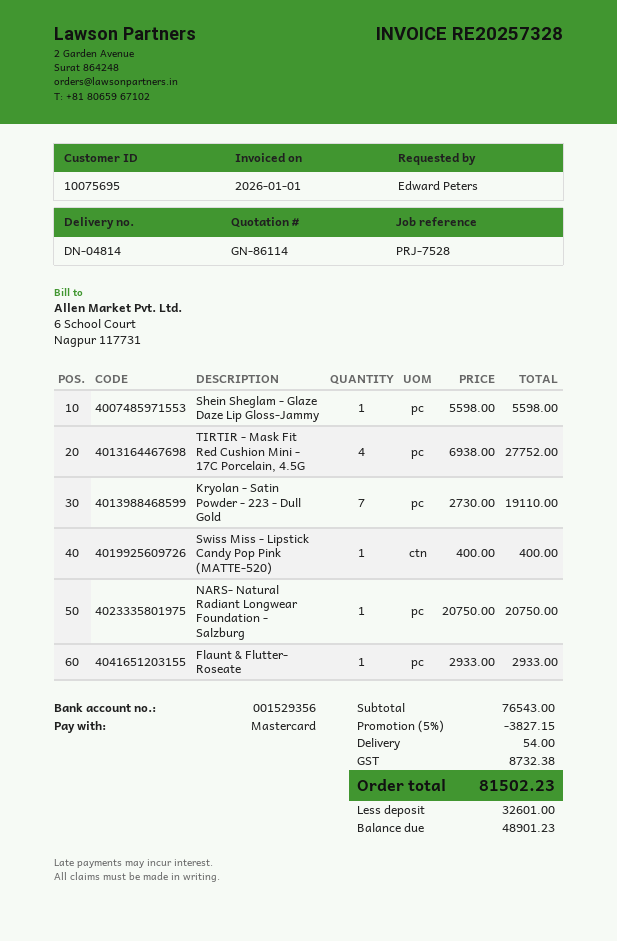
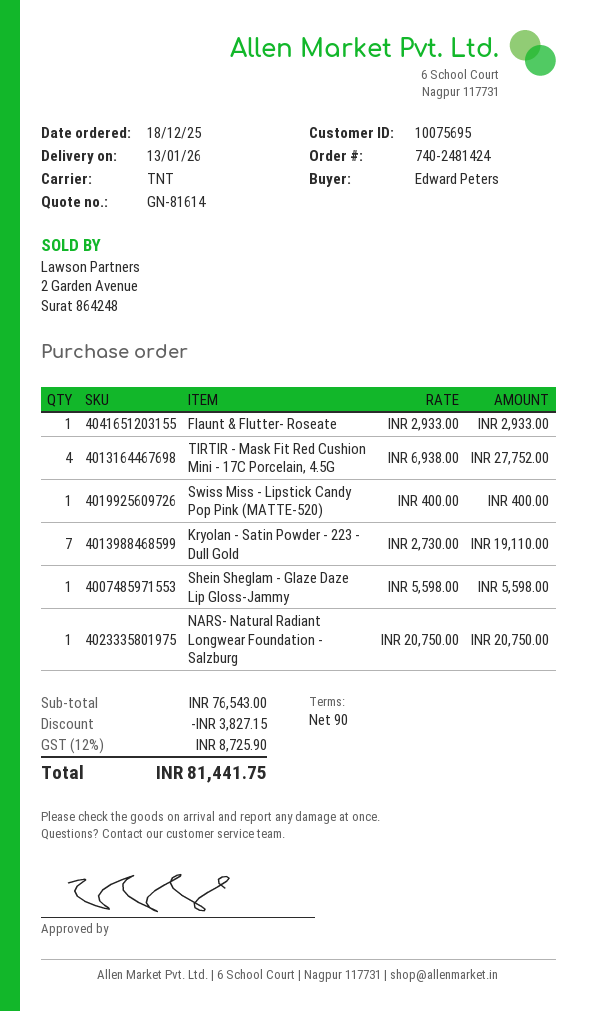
quote number: GN-86114 -> GN-81614
shipping: 54.00 -> none
tax: 8732.38 -> 8725.90
total: 81502.23 -> 81441.75

